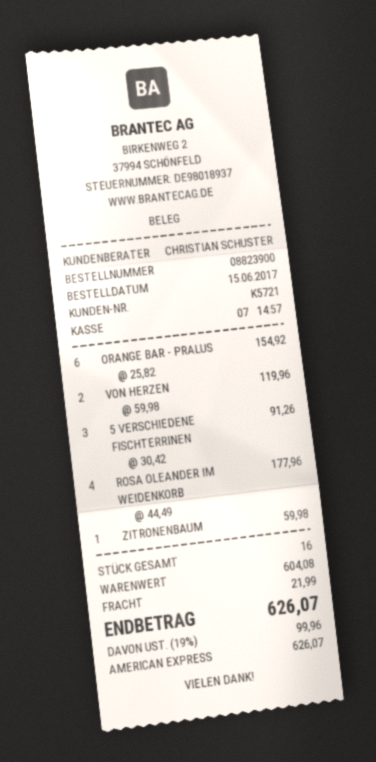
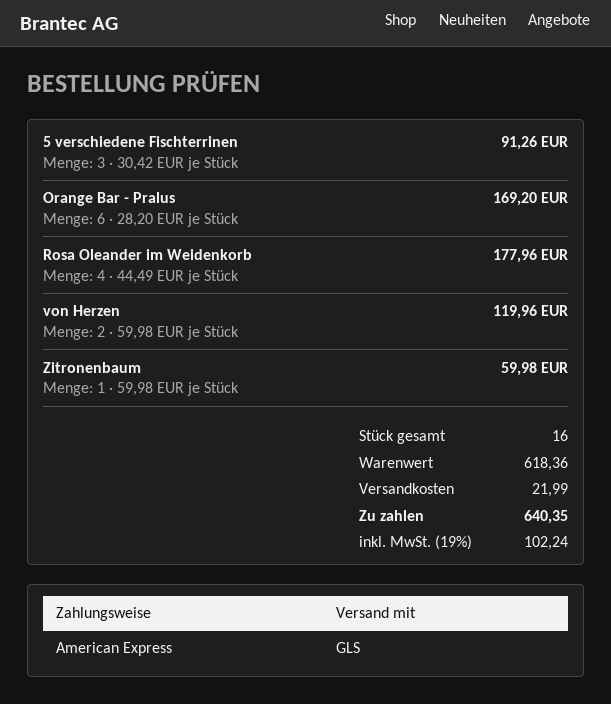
ORANGE BAR - PRALUS: 6 x 25.82 = 154.92 -> 6 x 28.20 = 169.20
subtotal: 604.08 -> 618.36
tax: 19% = 99.96 -> 19% = 102.24
total: 626.07 -> 640.35

